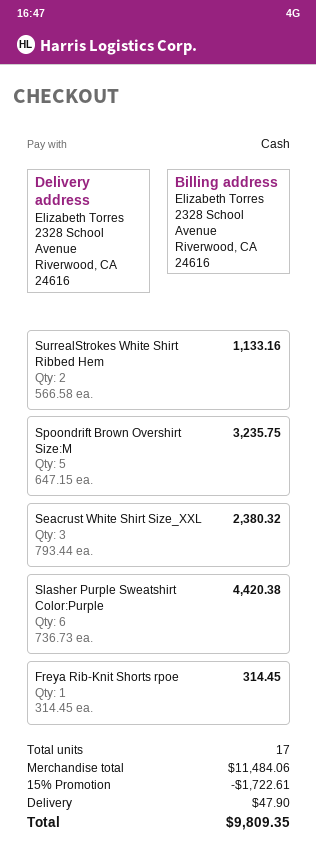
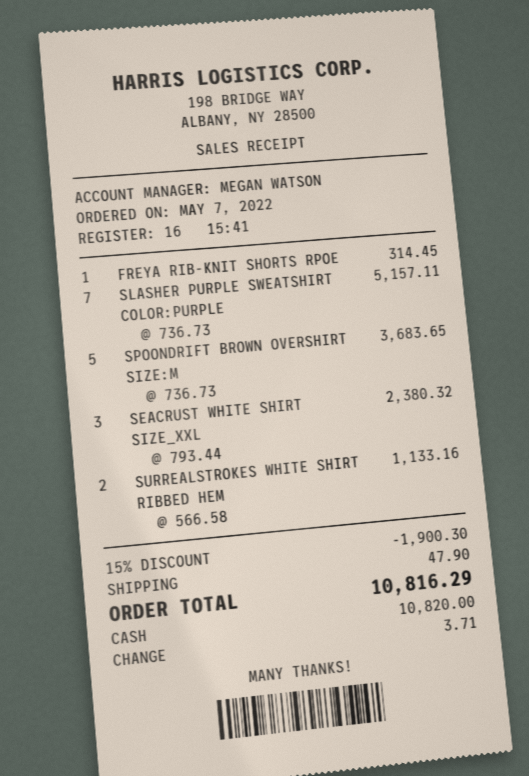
Spoondrift Brown Overshirt Size:M: 5 x 647.15 = 3235.75 -> 5 x 736.73 = 3683.65
Slasher Purple Sweatshirt Color:Purple: 6 x 736.73 = 4420.38 -> 7 x 736.73 = 5157.11
discount: 15% = 1722.61 -> 15% = 1900.30
total: 9809.35 -> 10816.29

